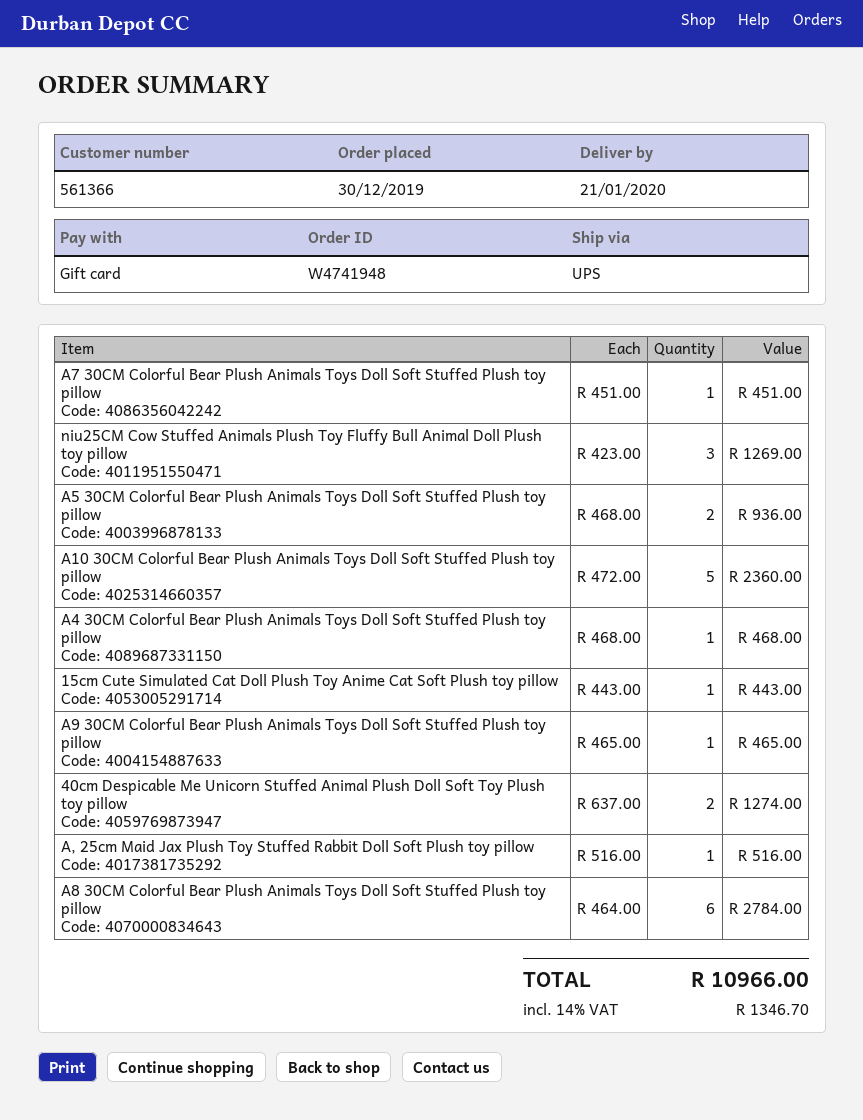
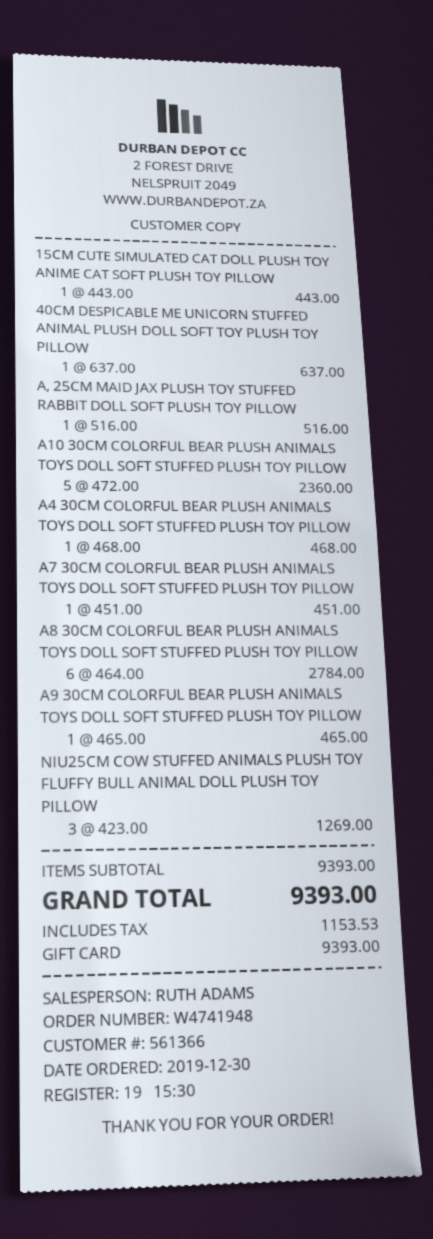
A5 30CM Colorful Bear Plush Animals Toys Doll Soft Stuffed Plush toy pillow: 2 x 468.00 = 936.00 -> none
40cm Despicable Me Unicorn Stuffed Animal Plush Doll Soft Toy Plush toy pillow: 2 x 637.00 = 1274.00 -> 1 x 637.00 = 637.00
tax: 1346.70 -> 1153.53
total: 10966.00 -> 9393.00

